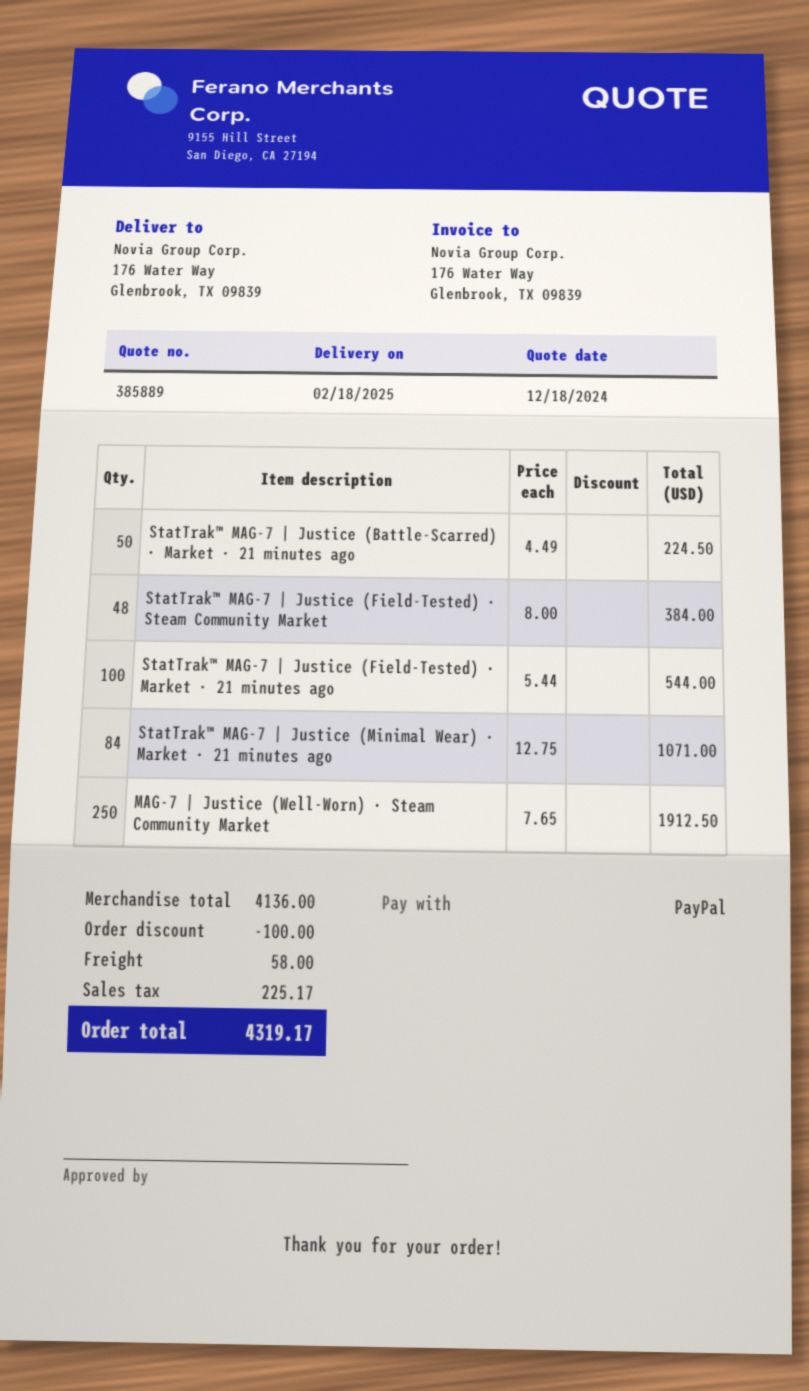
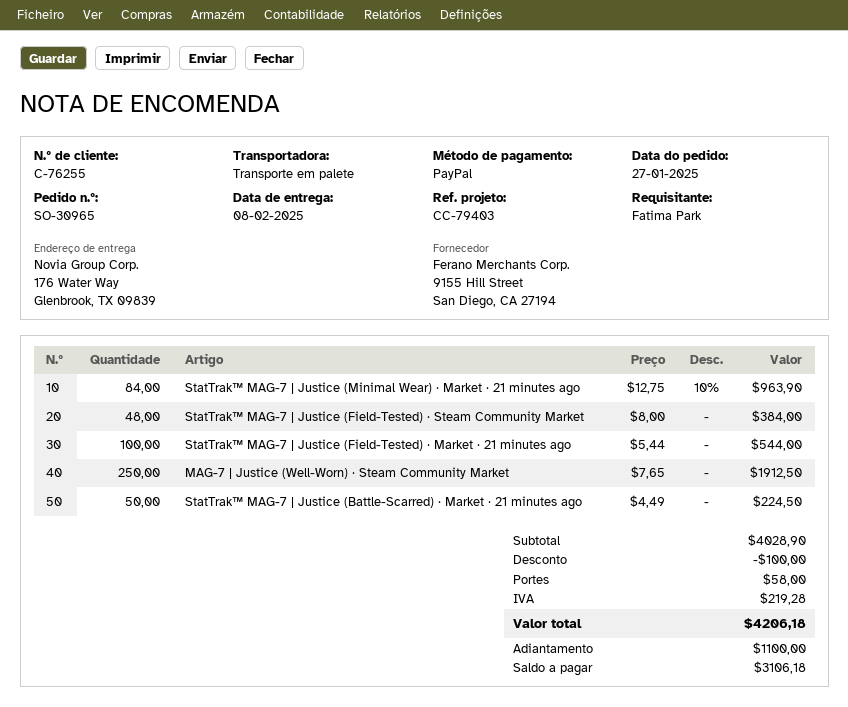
delivery date: 2025-02-18 -> 2025-02-08
StatTrak™ MAG-7 | Justice (Minimal Wear) · Market · 21 minutes ago: 84 x 12.75 = 1071.00 -> 84 x 12.75 - 10% = 963.90
subtotal: 4136.00 -> 4028.90
tax: 225.17 -> 219.28
total: 4319.17 -> 4206.18

